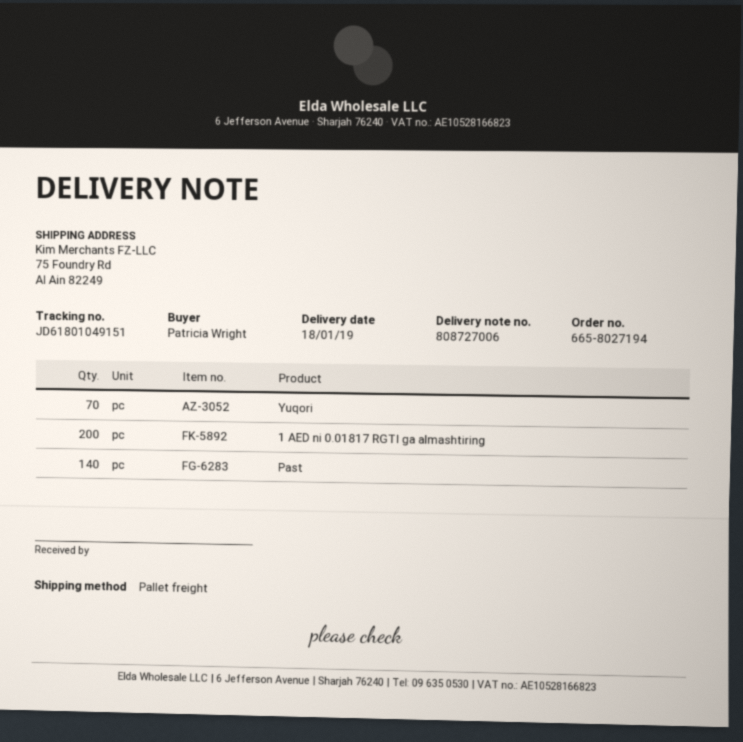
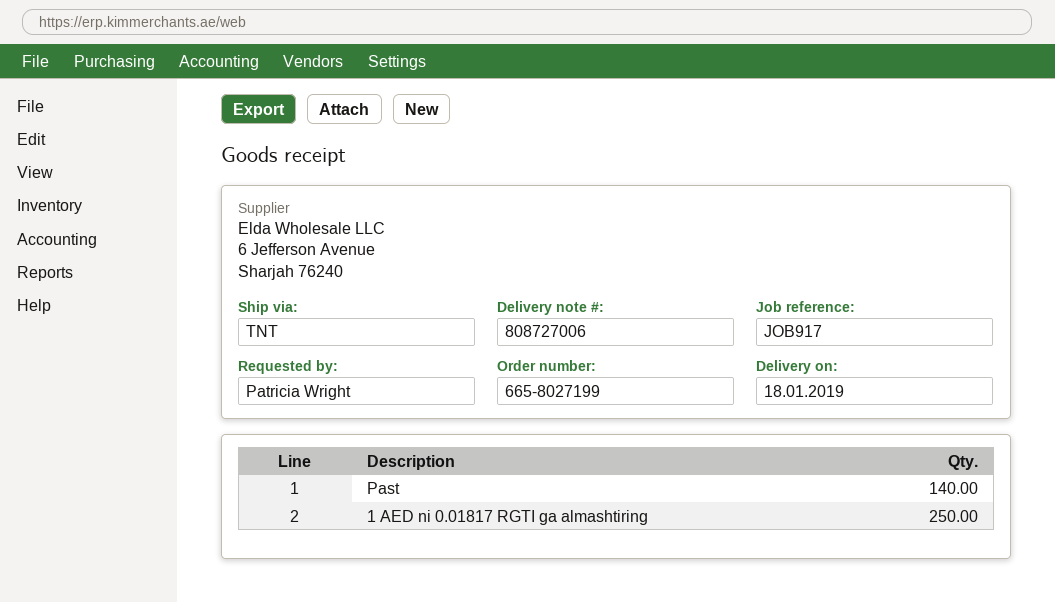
order number: 665-8027194 -> 665-8027199
shipping method: pallet freight -> TNT
Yuqori: 70 -> none
1 AED ni 0.01817 RGTI ga almashtiring: 200 -> 250

